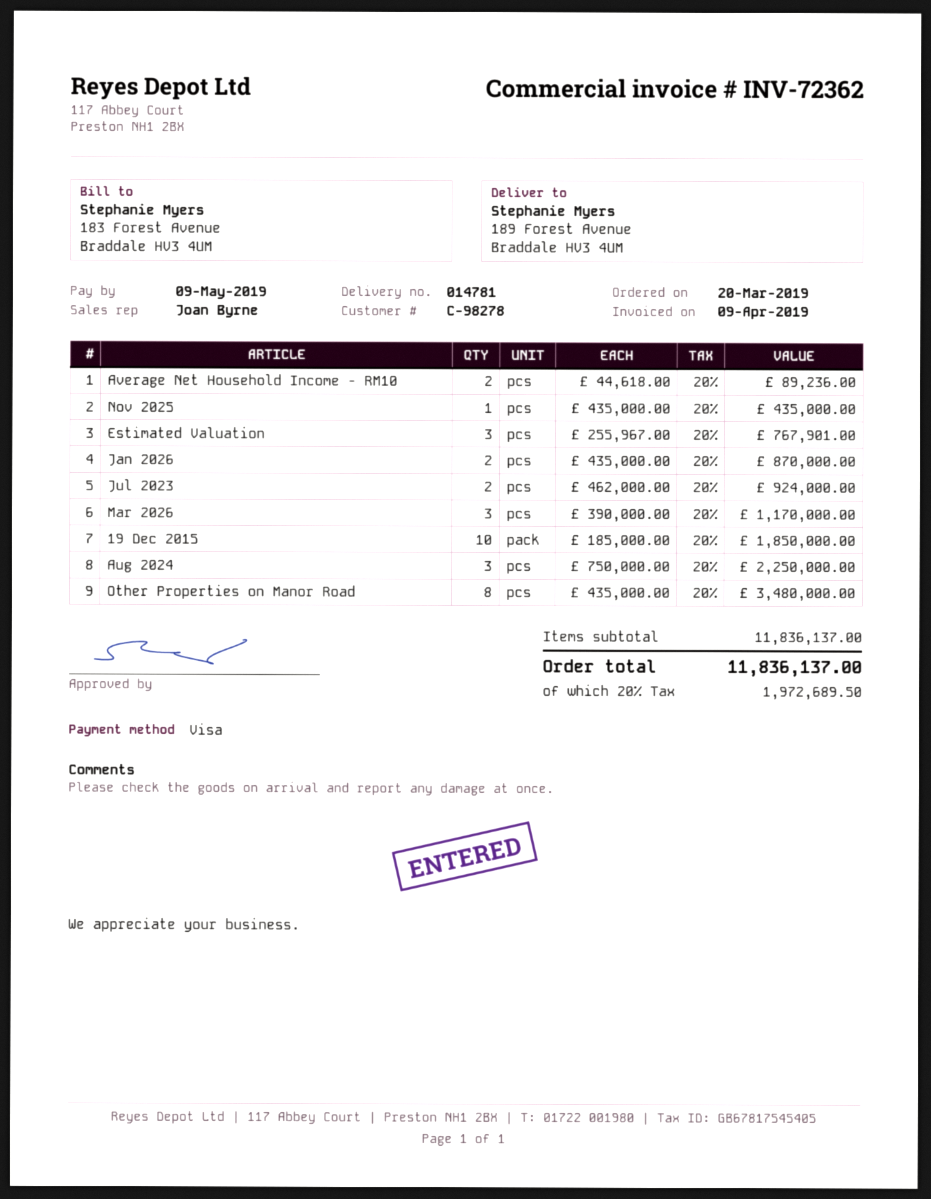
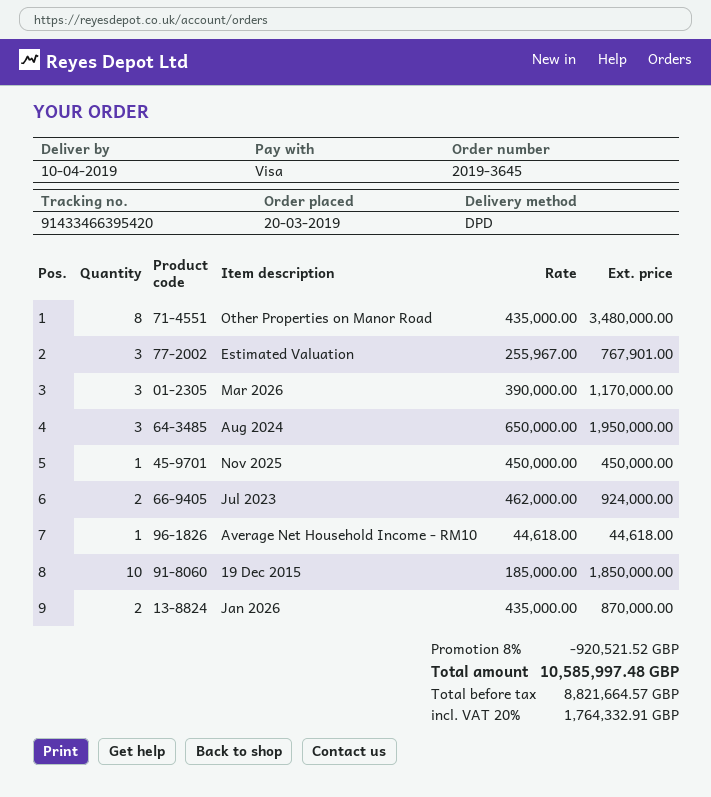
Average Net Household Income - RM10: 2 x 44618.00 = 89236.00 -> 1 x 44618.00 = 44618.00
Nov 2025: 1 x 435000.00 = 435000.00 -> 1 x 450000.00 = 450000.00
Aug 2024: 3 x 750000.00 = 2250000.00 -> 3 x 650000.00 = 1950000.00
discount: none -> 8% = 920521.52
tax: 20% = 1972689.50 -> 20% = 1764332.91
total: 11836137.00 -> 10585997.48

